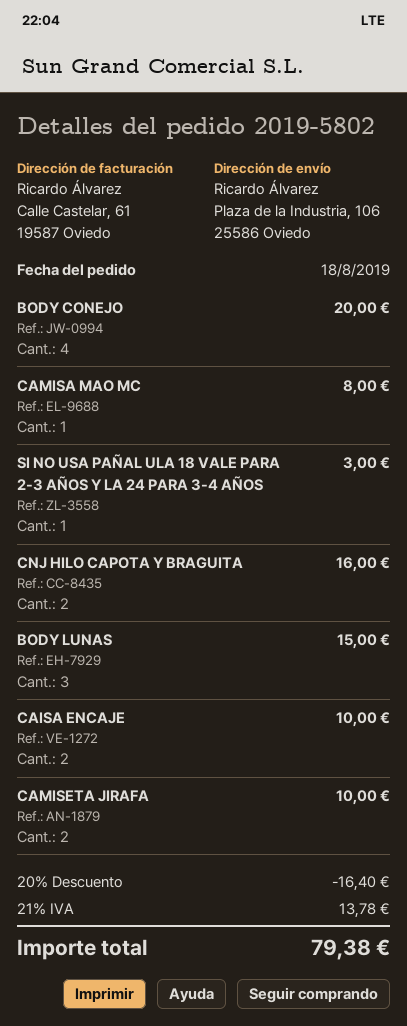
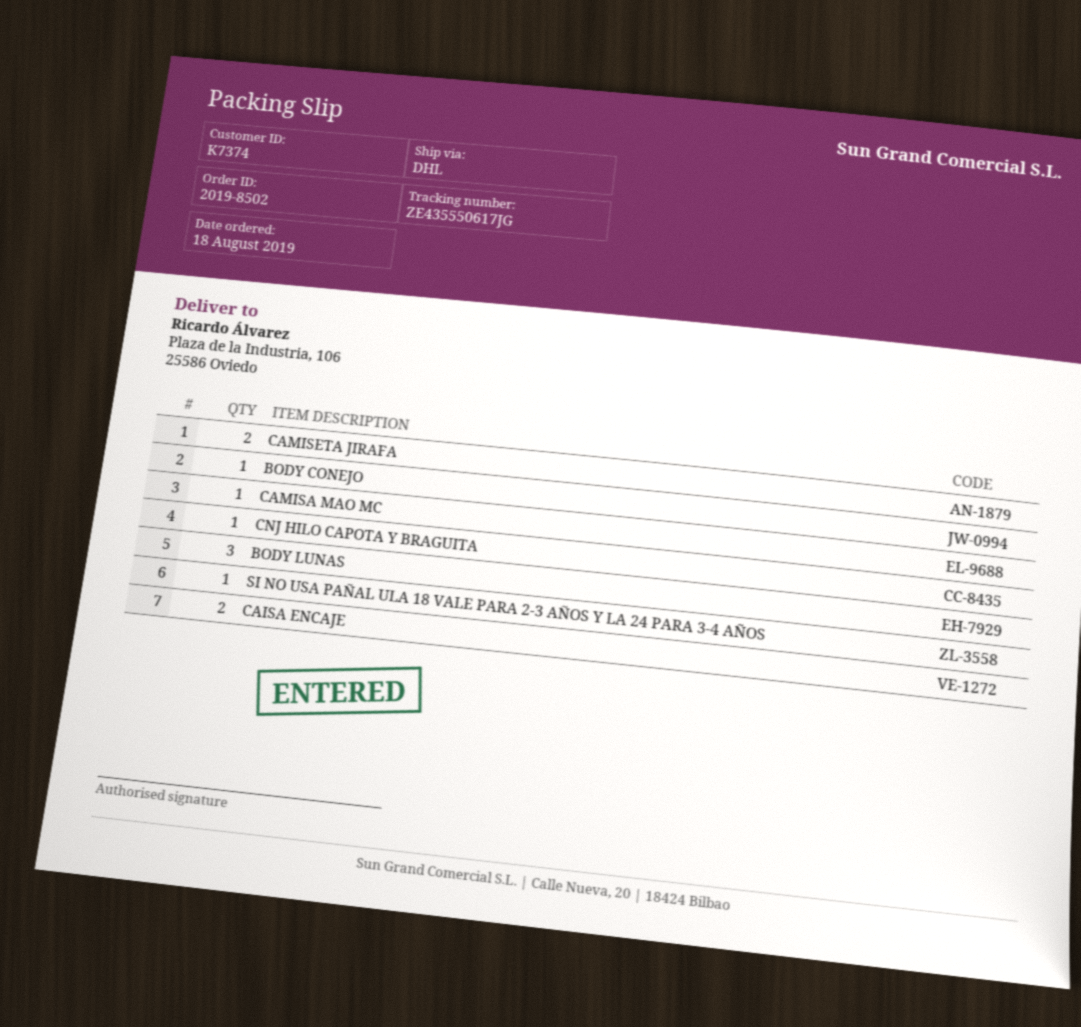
order number: 2019-5802 -> 2019-8502
BODY CONEJO: 4 -> 1
CNJ HILO CAPOTA Y BRAGUITA: 2 -> 1

